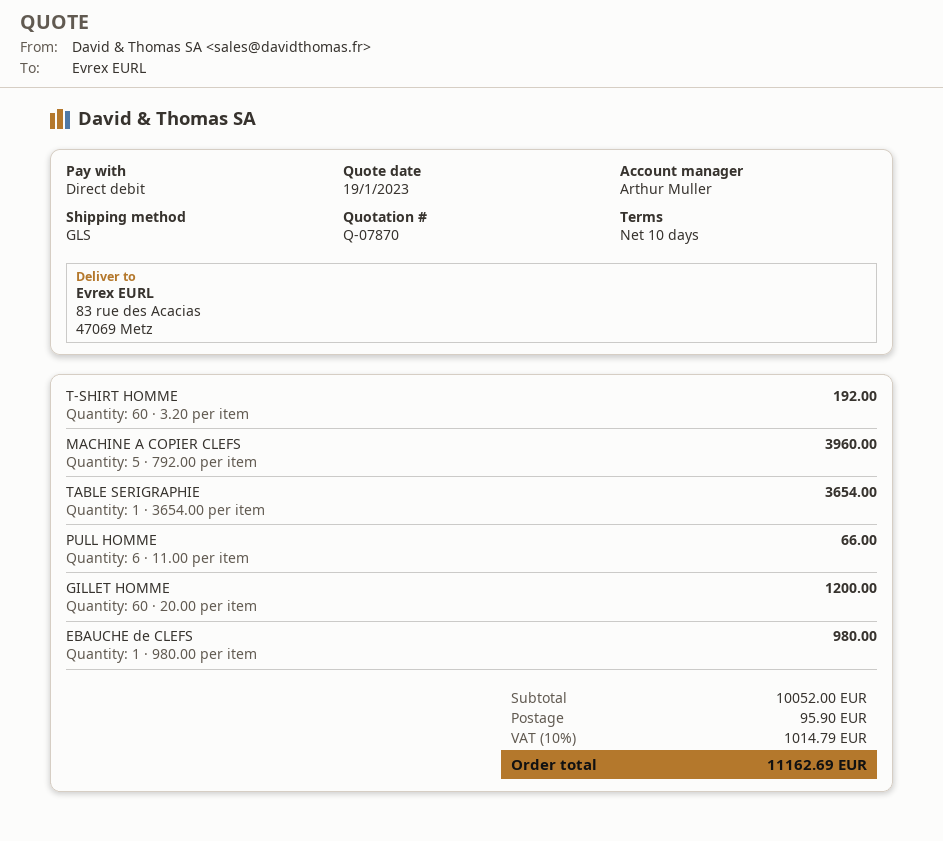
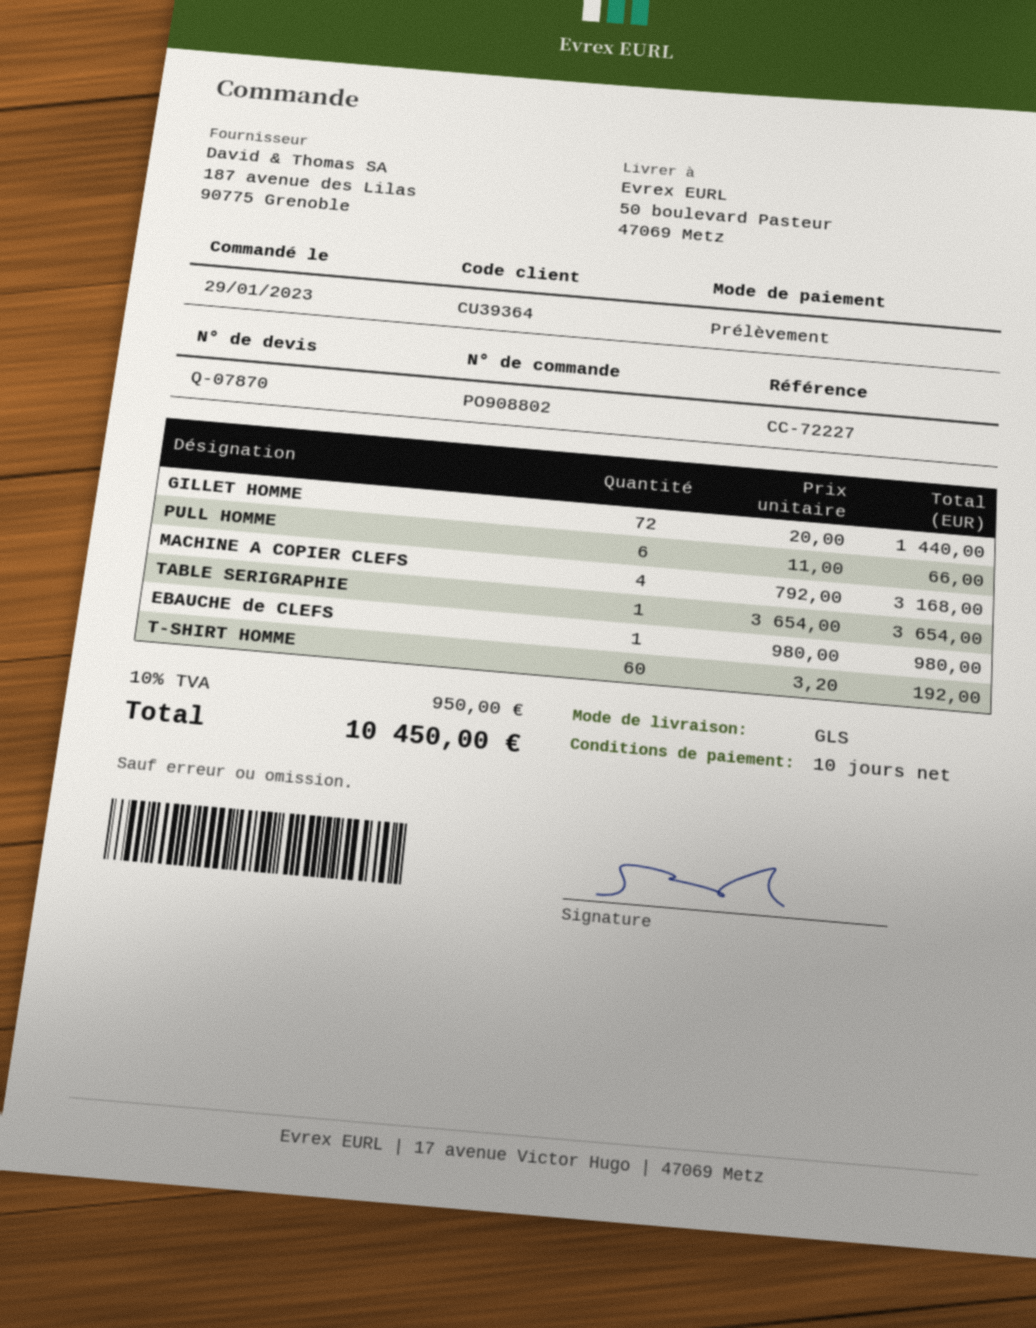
ship to: 83 rue des Acacias, 47069 Metz -> 50 boulevard Pasteur, 47069 Metz
MACHINE A COPIER CLEFS: 5 x 792.00 = 3960.00 -> 4 x 792.00 = 3168.00
GILLET HOMME: 60 x 20.00 = 1200.00 -> 72 x 20.00 = 1440.00
shipping: 95.90 -> none
tax: 10% = 1014.79 -> 10% = 950.00
total: 11162.69 -> 10450.00

